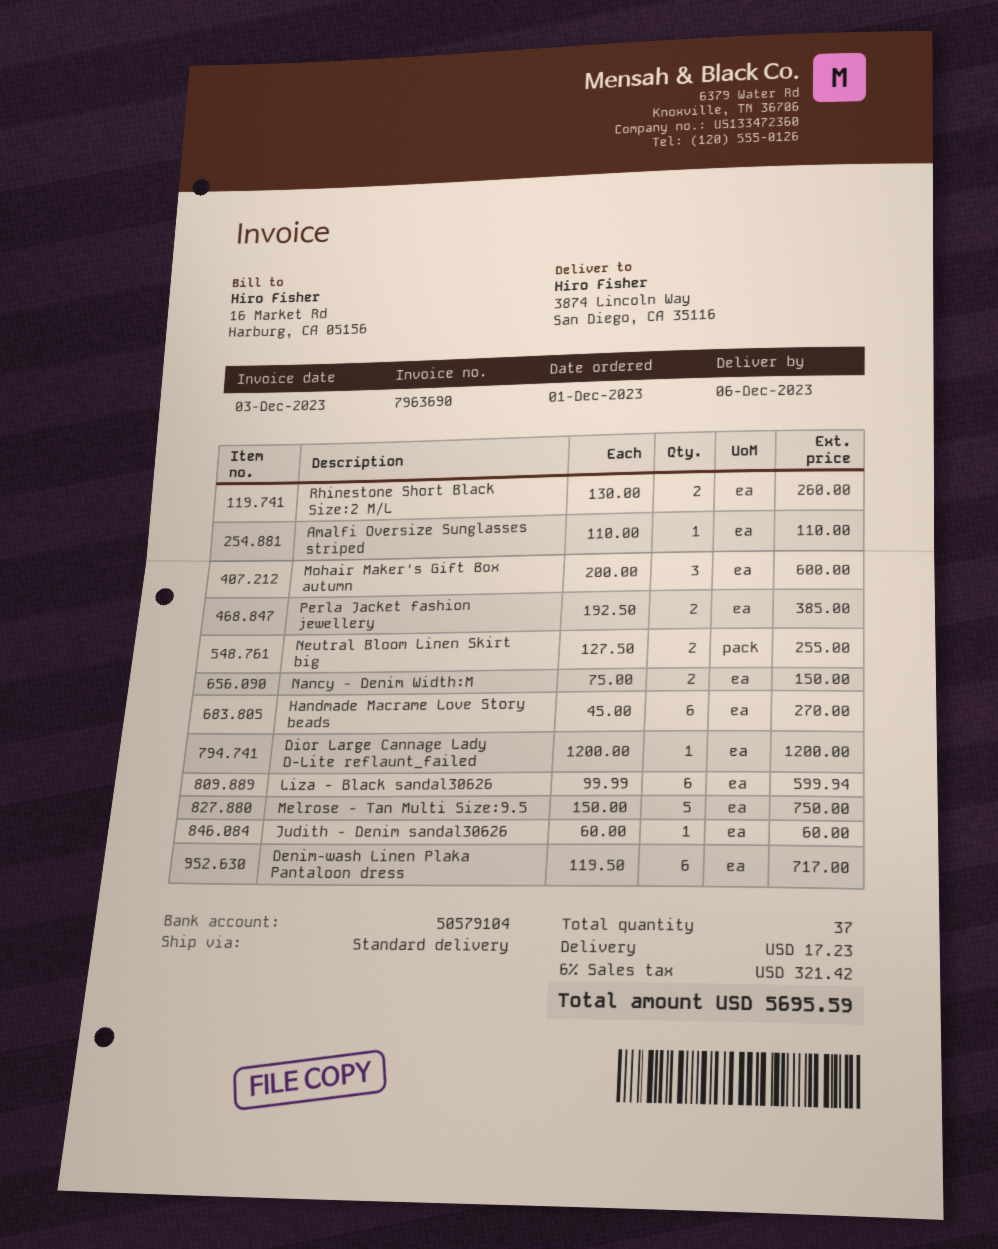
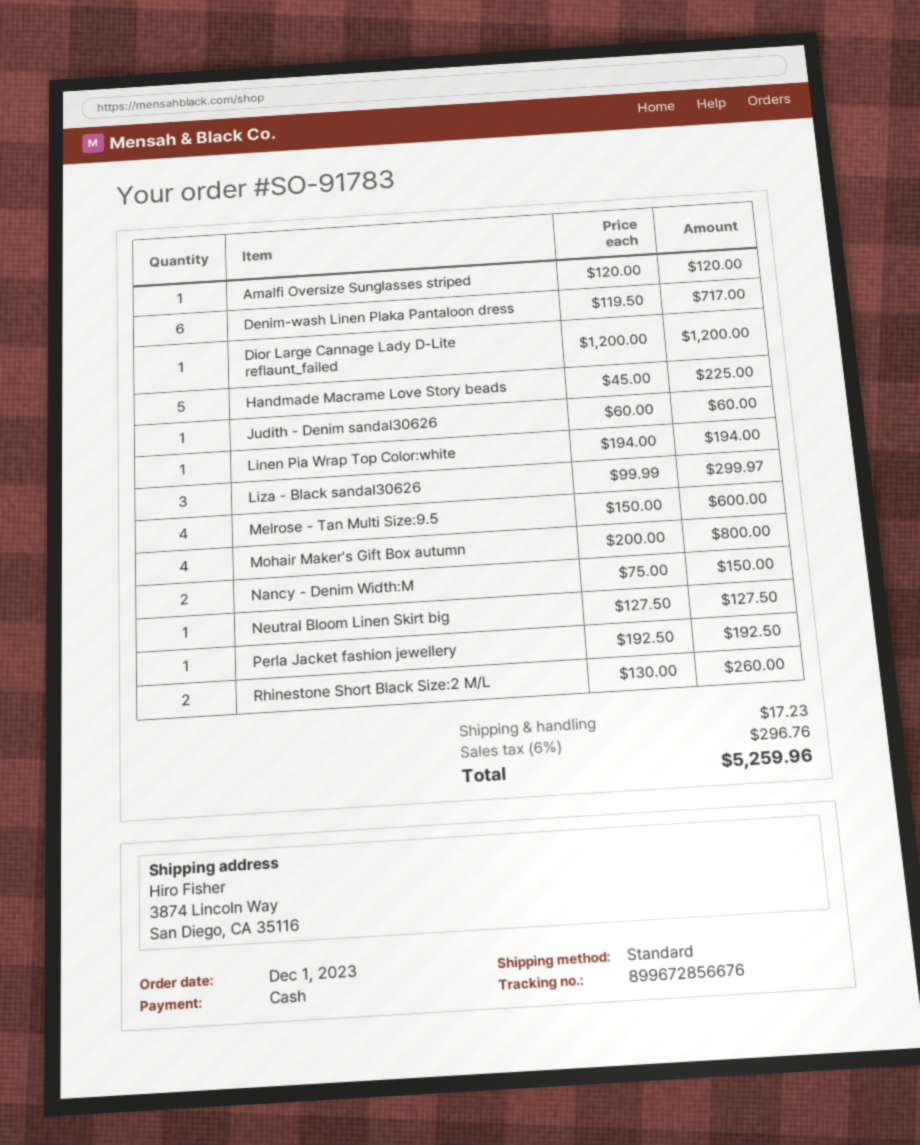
Amalfi Oversize Sunglasses striped: 1 x 110.00 = 110.00 -> 1 x 120.00 = 120.00
Mohair Maker's Gift Box autumn: 3 x 200.00 = 600.00 -> 4 x 200.00 = 800.00
Perla Jacket fashion jewellery: 2 x 192.50 = 385.00 -> 1 x 192.50 = 192.50
Neutral Bloom Linen Skirt big: 2 x 127.50 = 255.00 -> 1 x 127.50 = 127.50
Handmade Macrame Love Story beads: 6 x 45.00 = 270.00 -> 5 x 45.00 = 225.00
Liza - Black sandal30626: 6 x 99.99 = 599.94 -> 3 x 99.99 = 299.97
Melrose - Tan Multi Size:9.5: 5 x 150.00 = 750.00 -> 4 x 150.00 = 600.00
Linen Pia Wrap Top Color:white: none -> 1 x 194.00 = 194.00
tax: 6% = 321.42 -> 6% = 296.76
total: 5695.59 -> 5259.96

